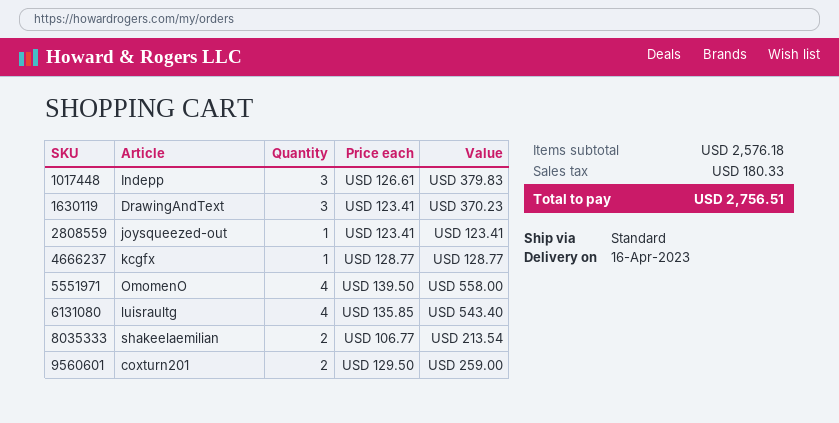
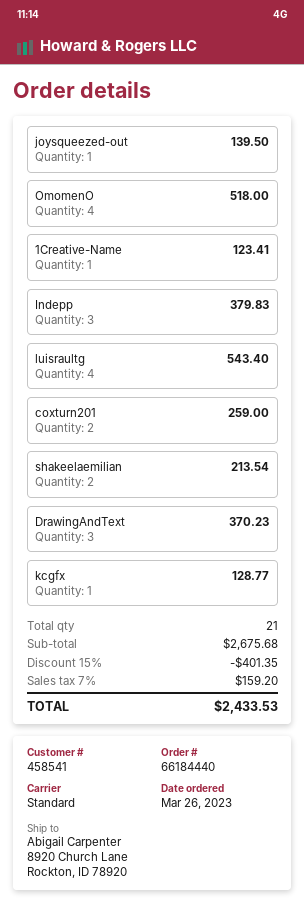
joysqueezed-out: 1 for 123.41 -> 1 for 139.50
OmomenO: 4 for 558.00 -> 4 for 518.00
1Creative-Name: none -> 1 for 123.41
subtotal: 2576.18 -> 2675.68
discount: none -> 15% = 401.35
tax: 180.33 -> 159.20
total: 2756.51 -> 2433.53

